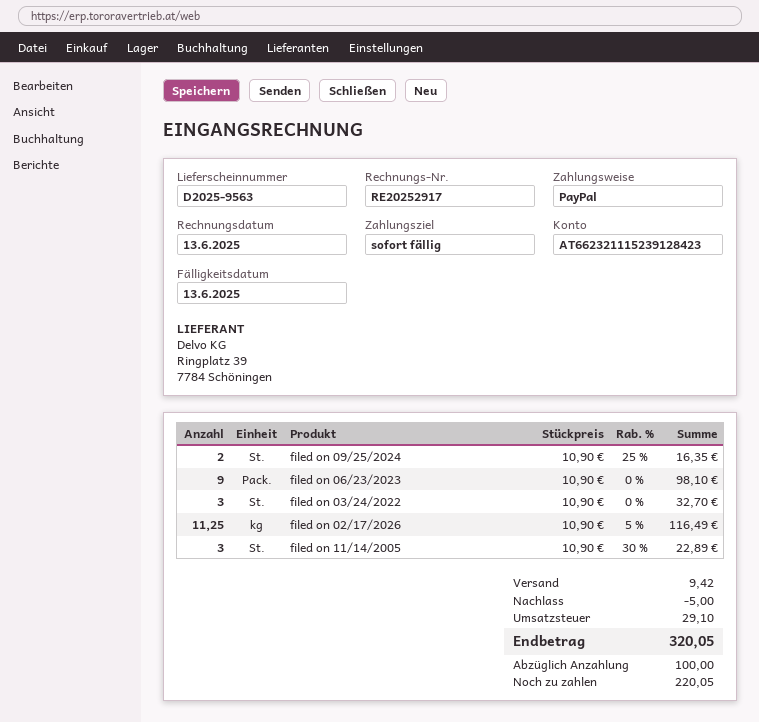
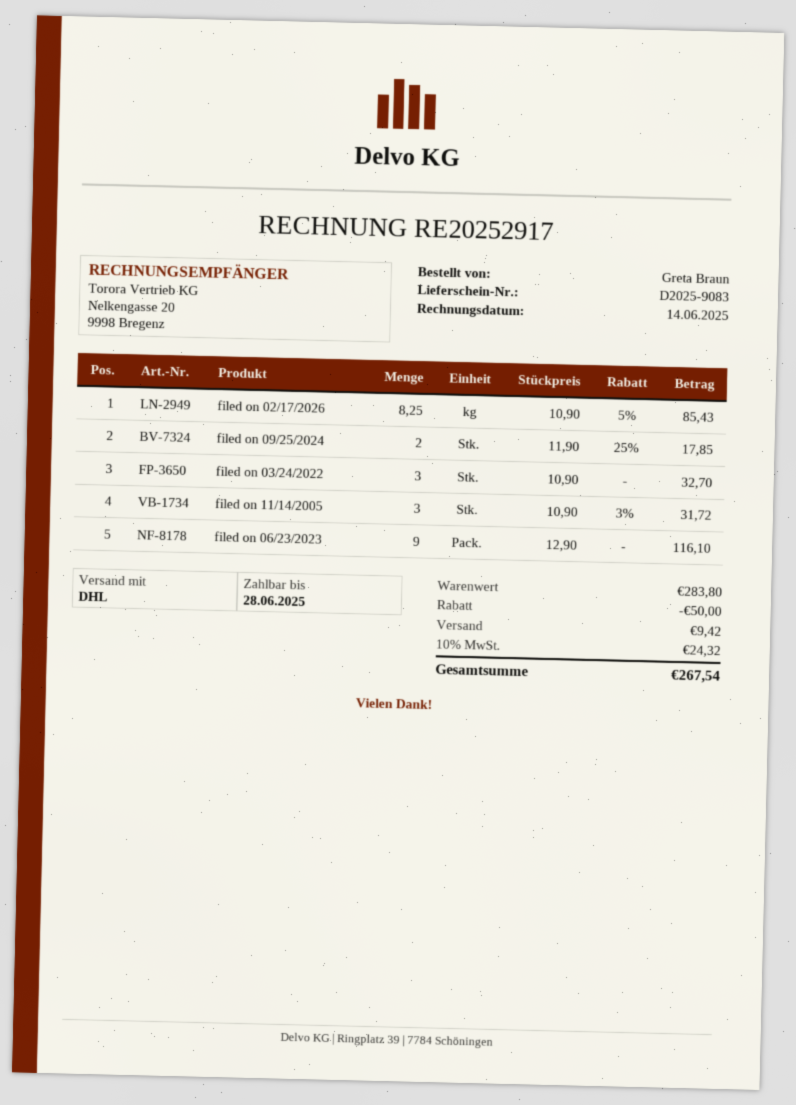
delivery note number: D2025-9563 -> D2025-9083
invoice date: 2025-06-13 -> 2025-06-14
due date: 2025-06-13 -> 2025-06-28
filed on 09/25/2024: 2 x 10.90 - 25% = 16.35 -> 2 x 11.90 - 25% = 17.85
filed on 06/23/2023: 9 x 10.90 = 98.10 -> 9 x 12.90 = 116.10
filed on 02/17/2026: 11.25 x 10.90 - 5% = 116.49 -> 8.25 x 10.90 - 5% = 85.43
filed on 11/14/2005: 3 x 10.90 - 30% = 22.89 -> 3 x 10.90 - 3% = 31.72
discount: 5.00 -> 50.00
tax: 29.10 -> 24.32
total: 320.05 -> 267.54

